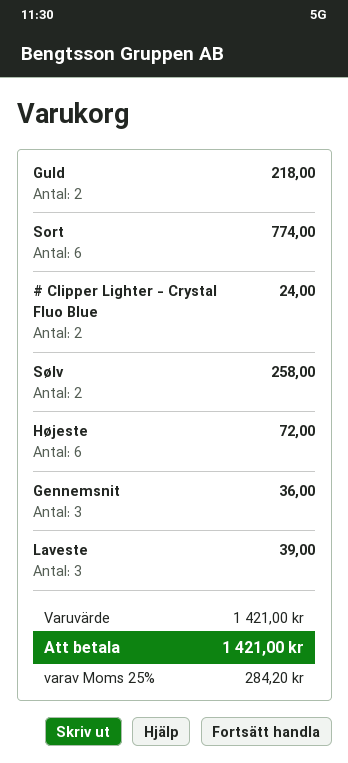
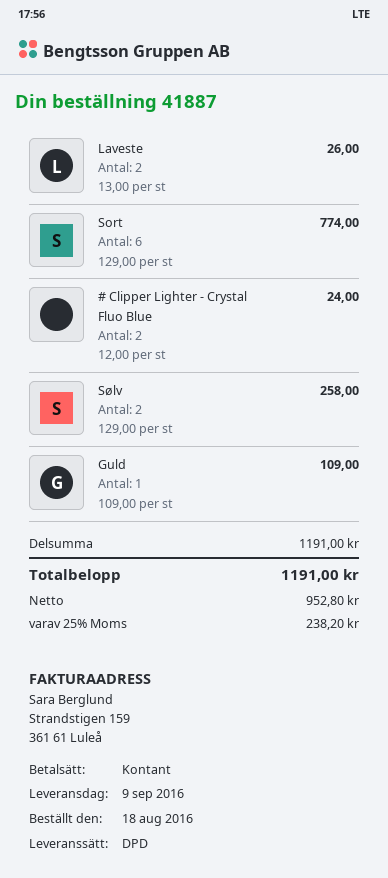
Guld: 2 for 218.00 -> 1 for 109.00
Højeste: 6 for 72.00 -> none
Gennemsnit: 3 for 36.00 -> none
Laveste: 3 for 39.00 -> 2 for 26.00
subtotal: 1421.00 -> 1191.00
tax: 25% = 284.20 -> 25% = 238.20
total: 1421.00 -> 1191.00

